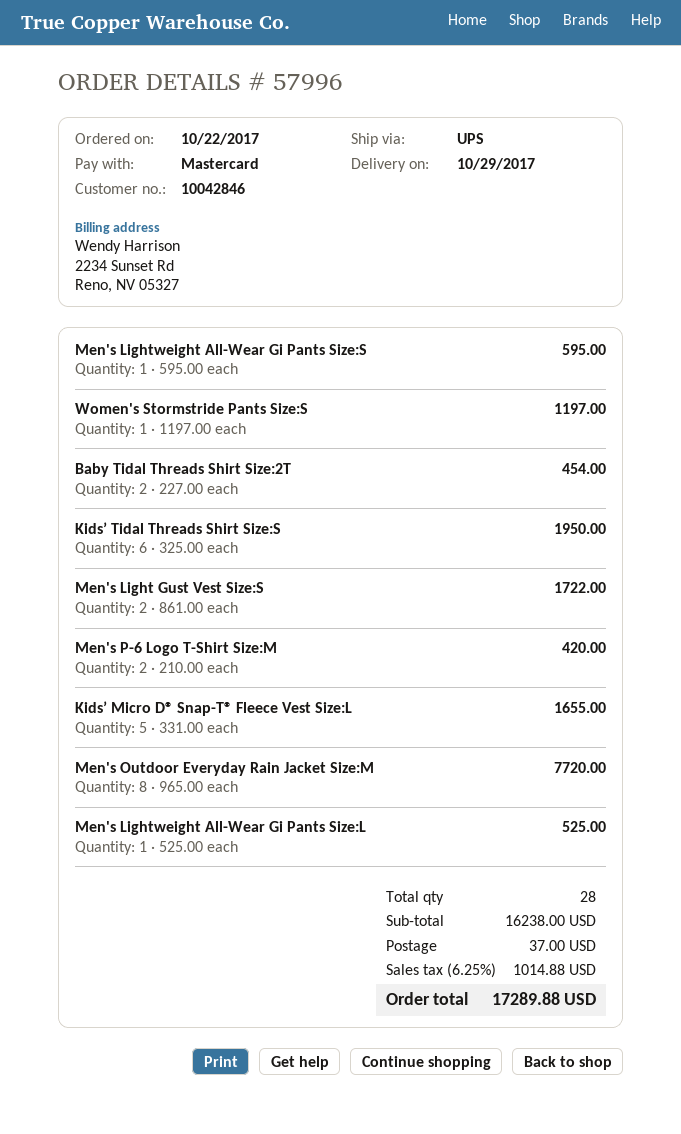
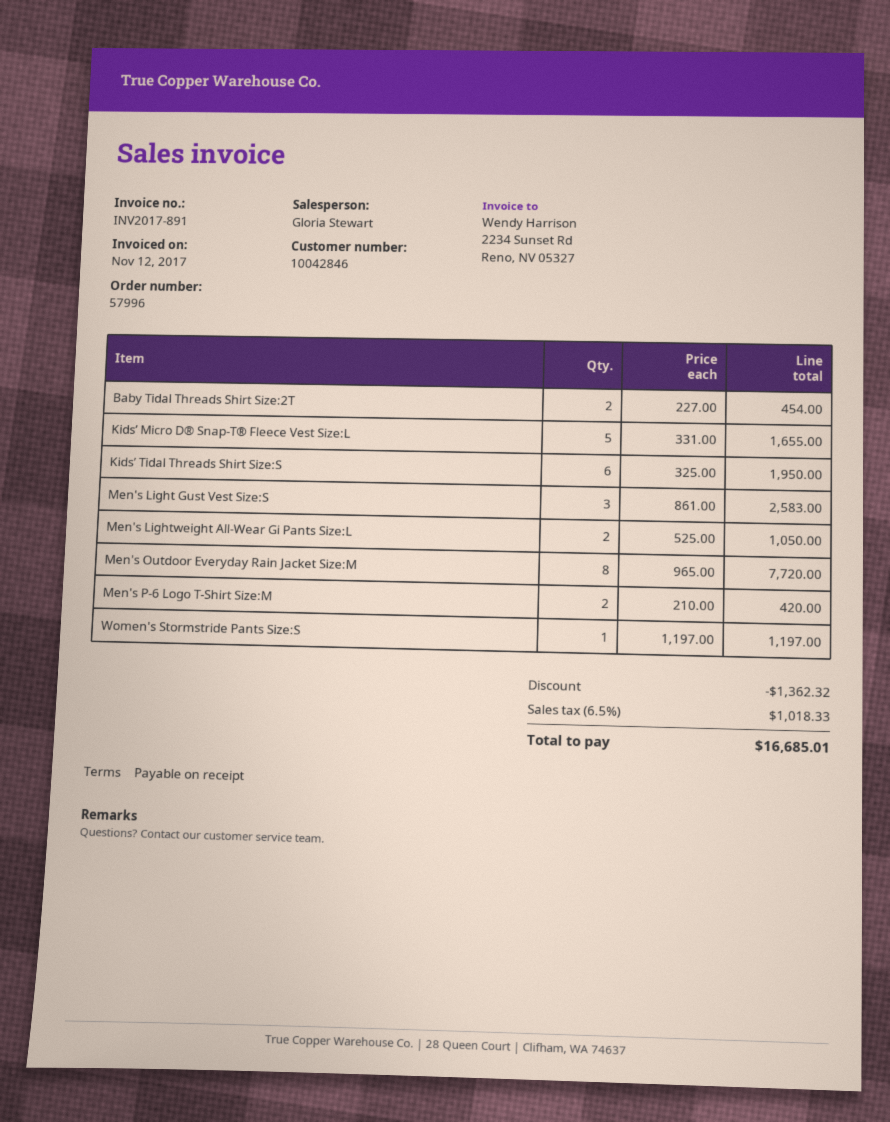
Men's Lightweight All-Wear Gi Pants Size:S: 1 x 595.00 = 595.00 -> none
Men's Light Gust Vest Size:S: 2 x 861.00 = 1722.00 -> 3 x 861.00 = 2583.00
Men's Lightweight All-Wear Gi Pants Size:L: 1 x 525.00 = 525.00 -> 2 x 525.00 = 1050.00
discount: none -> 1362.32
shipping: 37.00 -> none
tax: 6.25% = 1014.88 -> 6.5% = 1018.33
total: 17289.88 -> 16685.01

